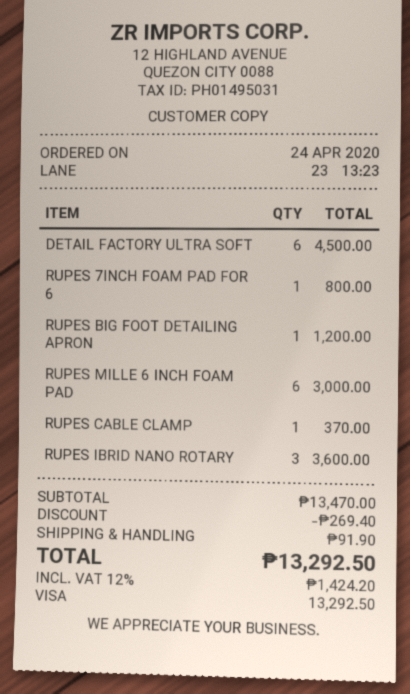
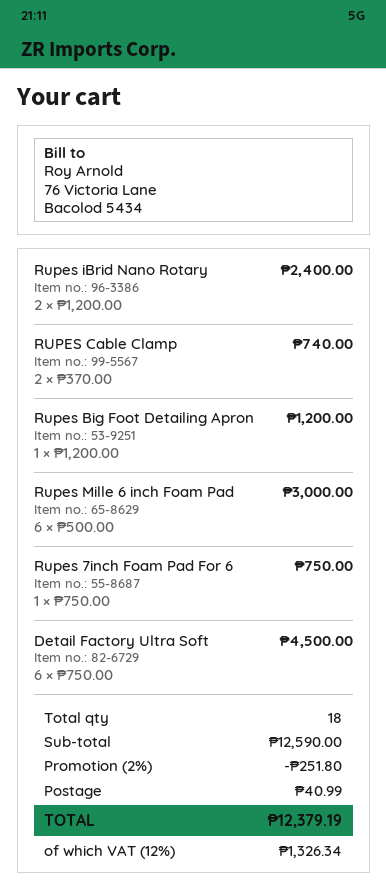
RUPES 7INCH FOAM PAD FOR 6: 1 for 800.00 -> 1 for 750.00
RUPES CABLE CLAMP: 1 for 370.00 -> 2 for 740.00
RUPES IBRID NANO ROTARY: 3 for 3600.00 -> 2 for 2400.00
subtotal: 13470.00 -> 12590.00
discount: 269.40 -> 251.80
shipping: 91.90 -> 40.99
tax: 12% = 1424.20 -> 12% = 1326.34
total: 13292.50 -> 12379.19

